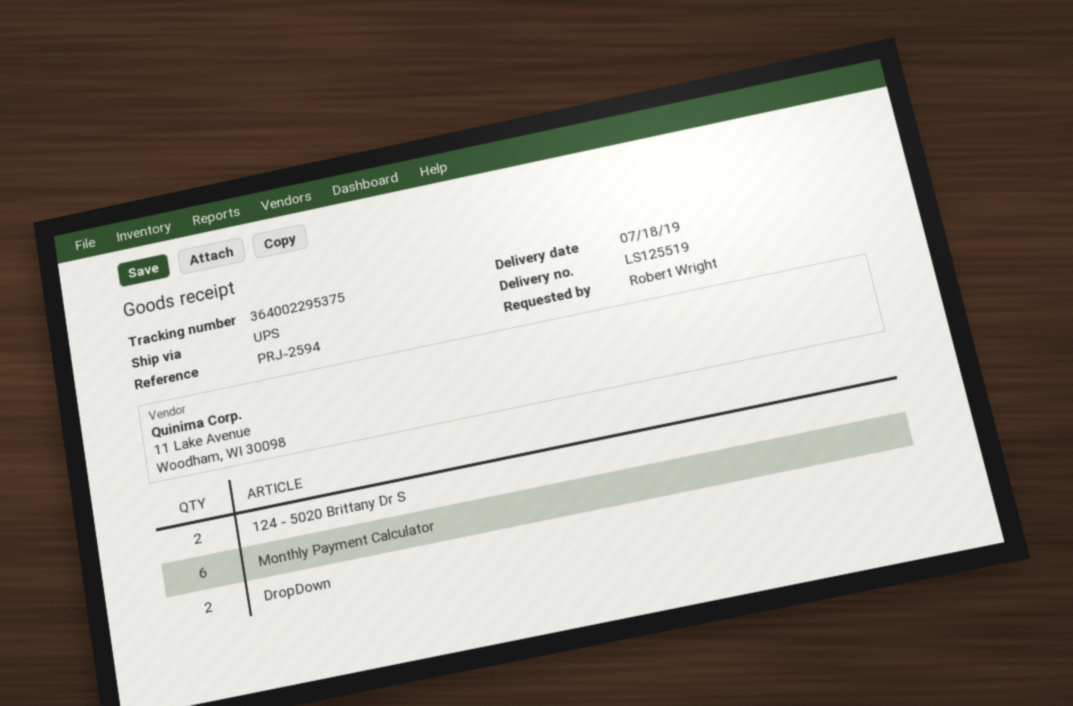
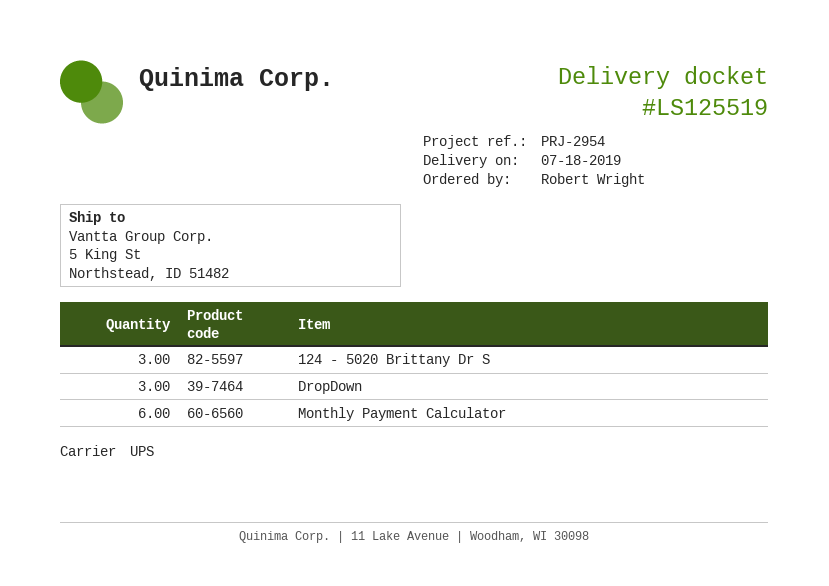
reference: PRJ-2594 -> PRJ-2954
124 - 5020 Brittany Dr S: 2 -> 3
DropDown: 2 -> 3

